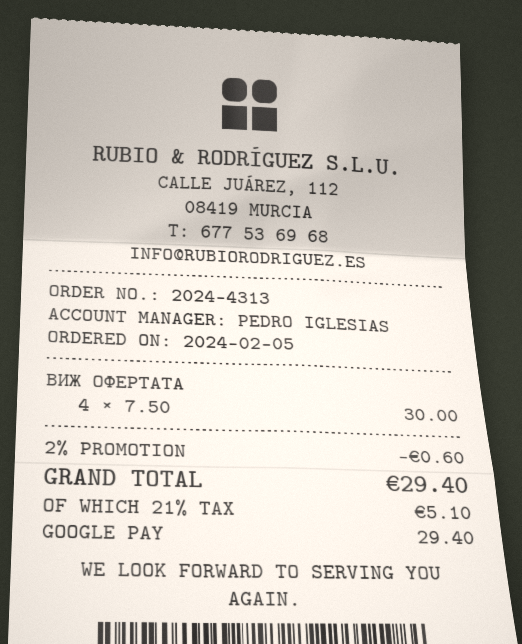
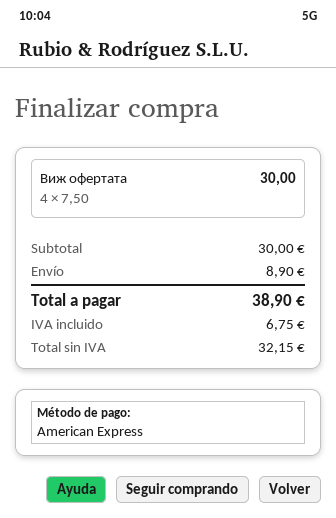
payment method: Google Pay -> American Express
discount: 2% = 0.60 -> none
shipping: none -> 8.90
tax: 5.10 -> 6.75
total: 29.40 -> 38.90

